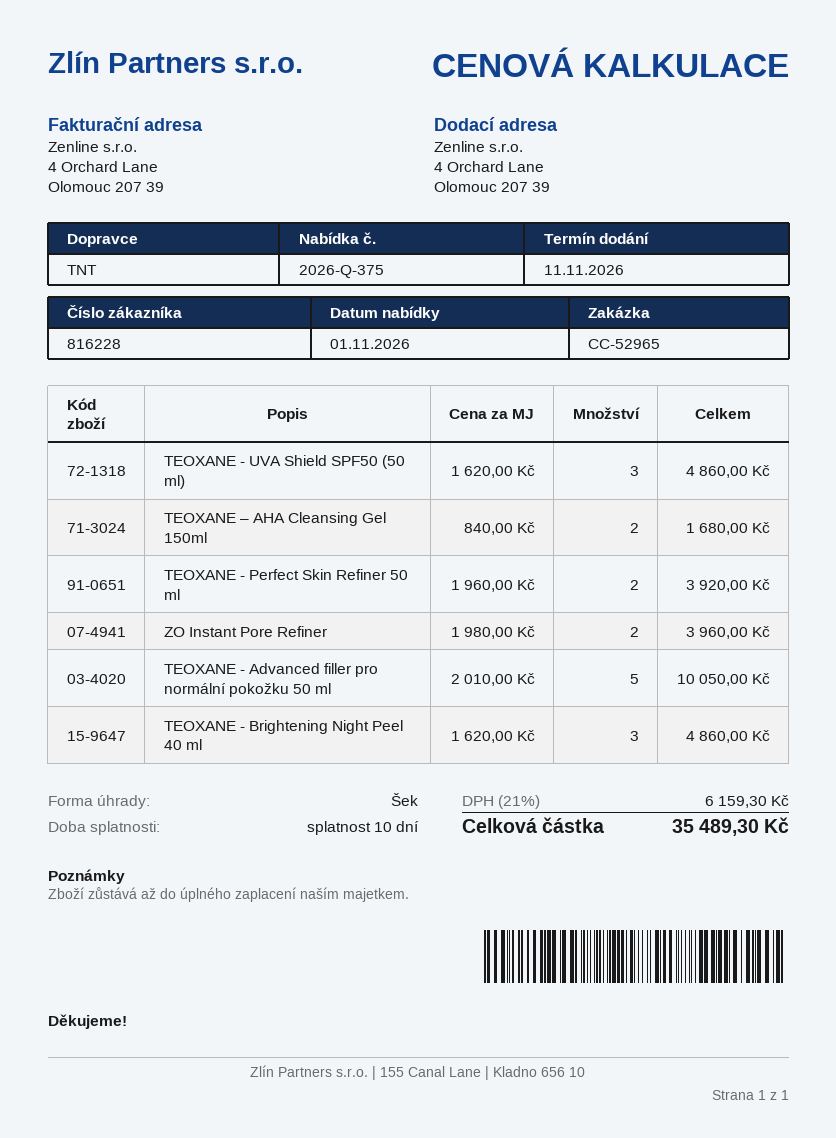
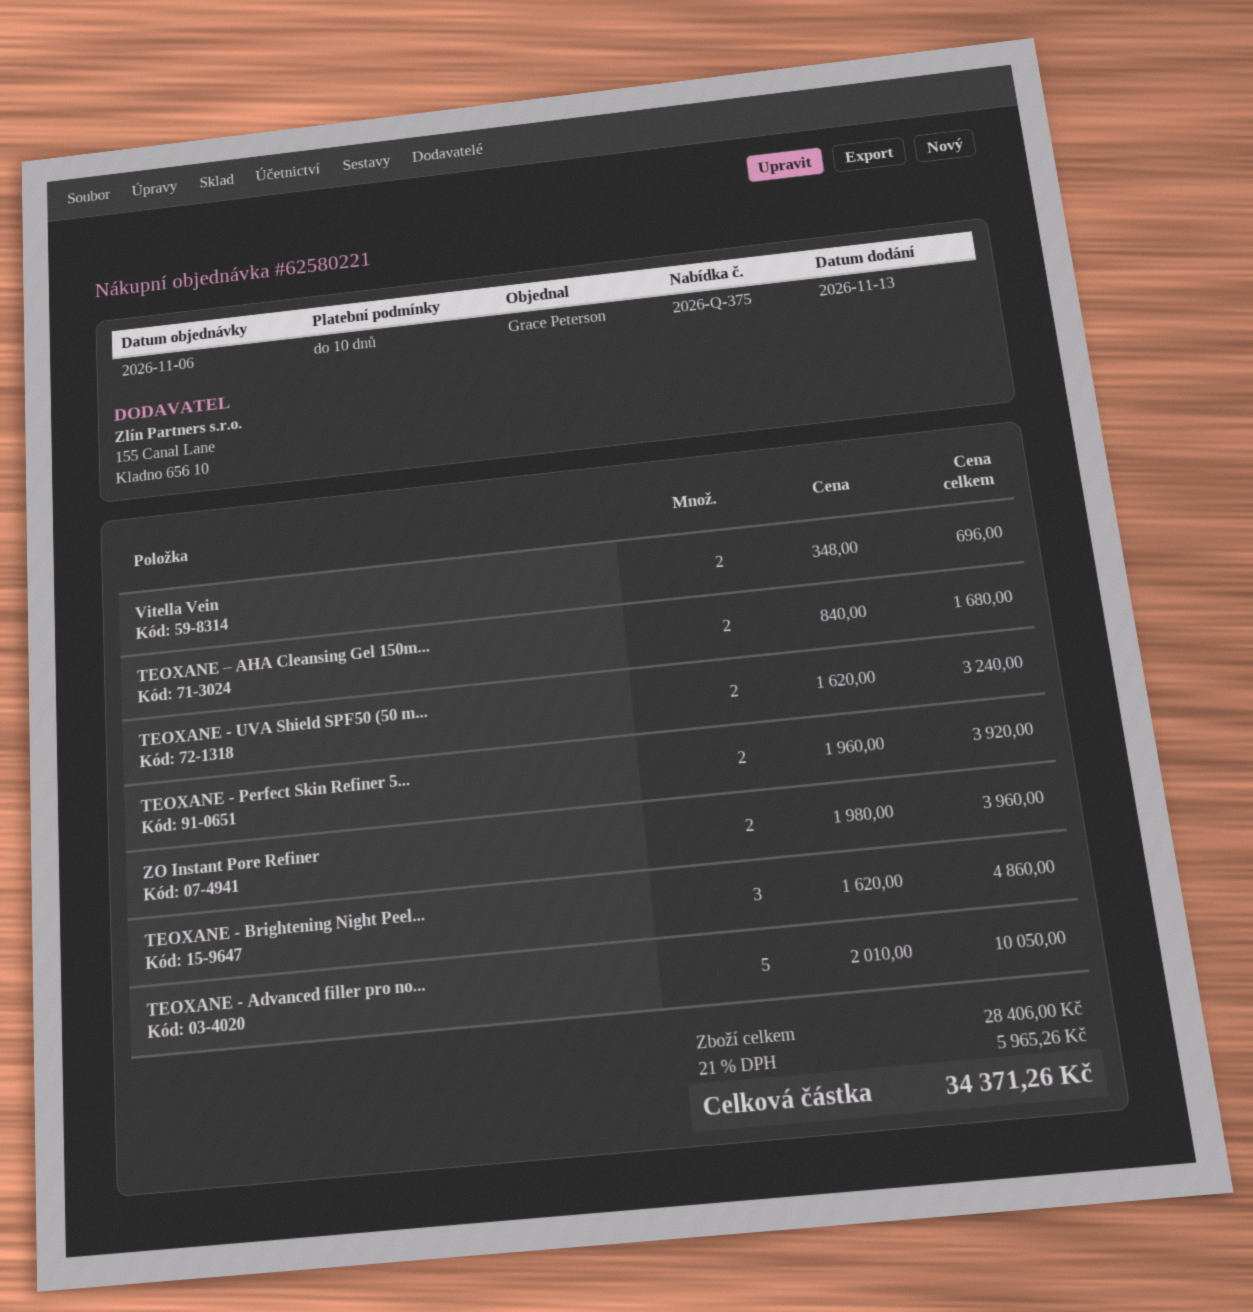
delivery date: 2026-11-11 -> 2026-11-13
TEOXANE - UVA Shield SPF50 (50 ml): 3 x 1620.00 = 4860.00 -> 2 x 1620.00 = 3240.00
Vitella Vein: none -> 2 x 348.00 = 696.00
tax: 21% = 6159.30 -> 21% = 5965.26
total: 35489.30 -> 34371.26

